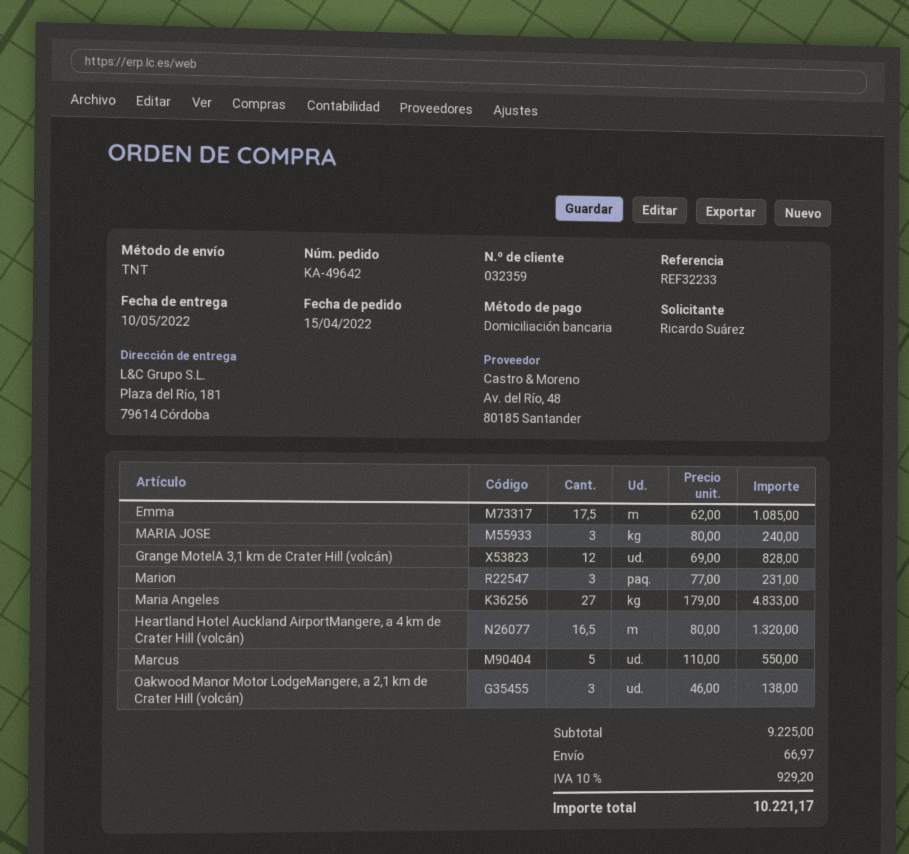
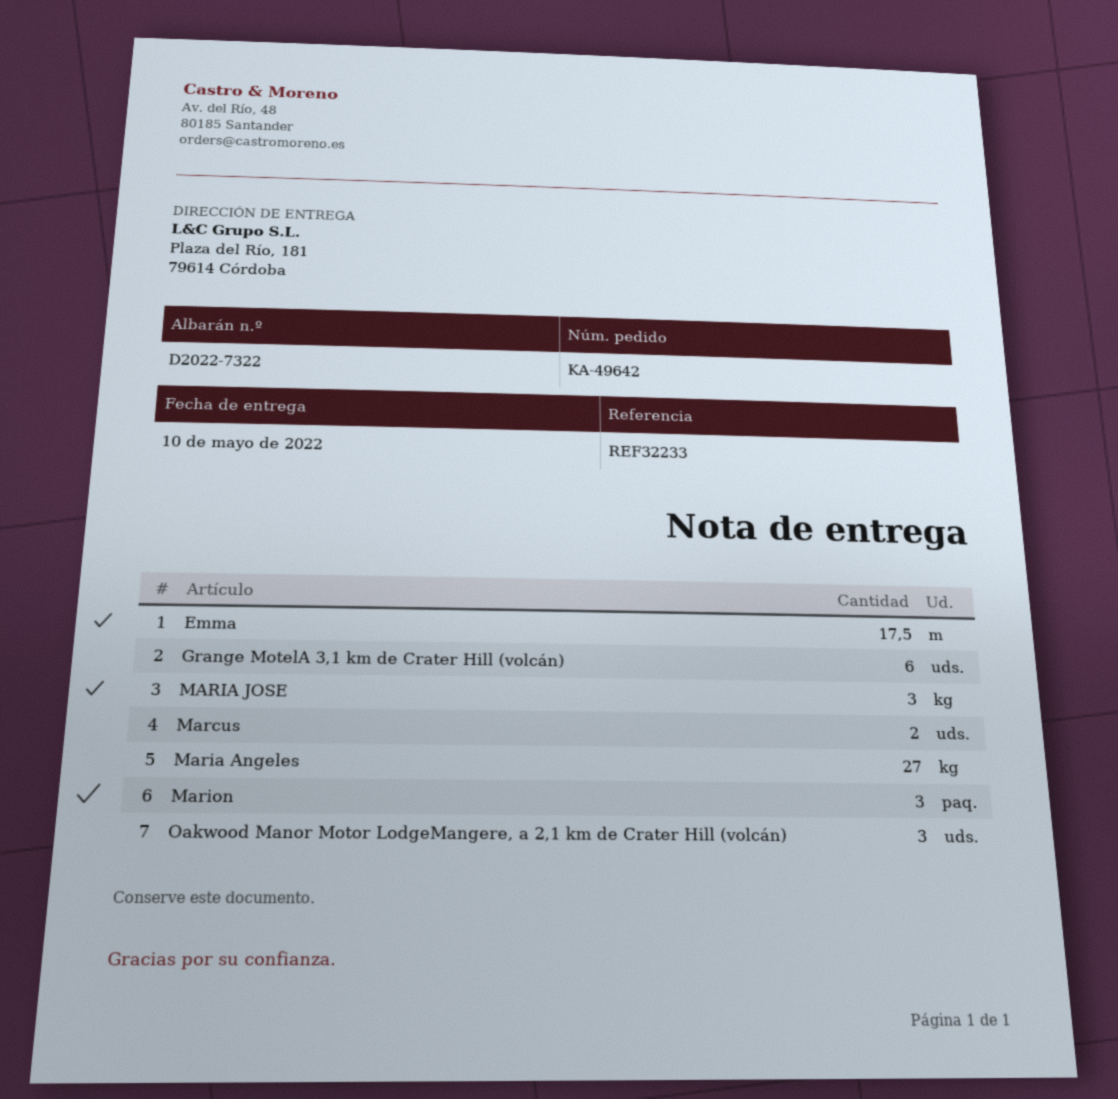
Grange MotelA 3,1 km de Crater Hill (volcán): 12 -> 6
Heartland Hotel Auckland AirportMangere, a 4 km de Crater Hill (volcán): 16.5 -> none
Marcus: 5 -> 2

